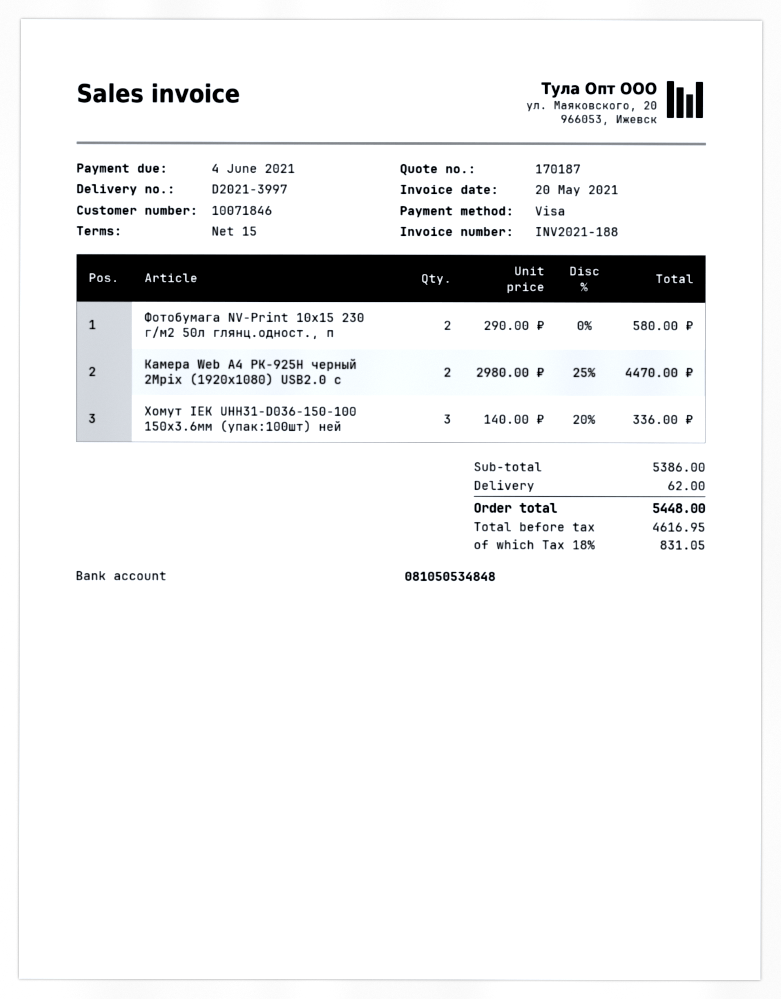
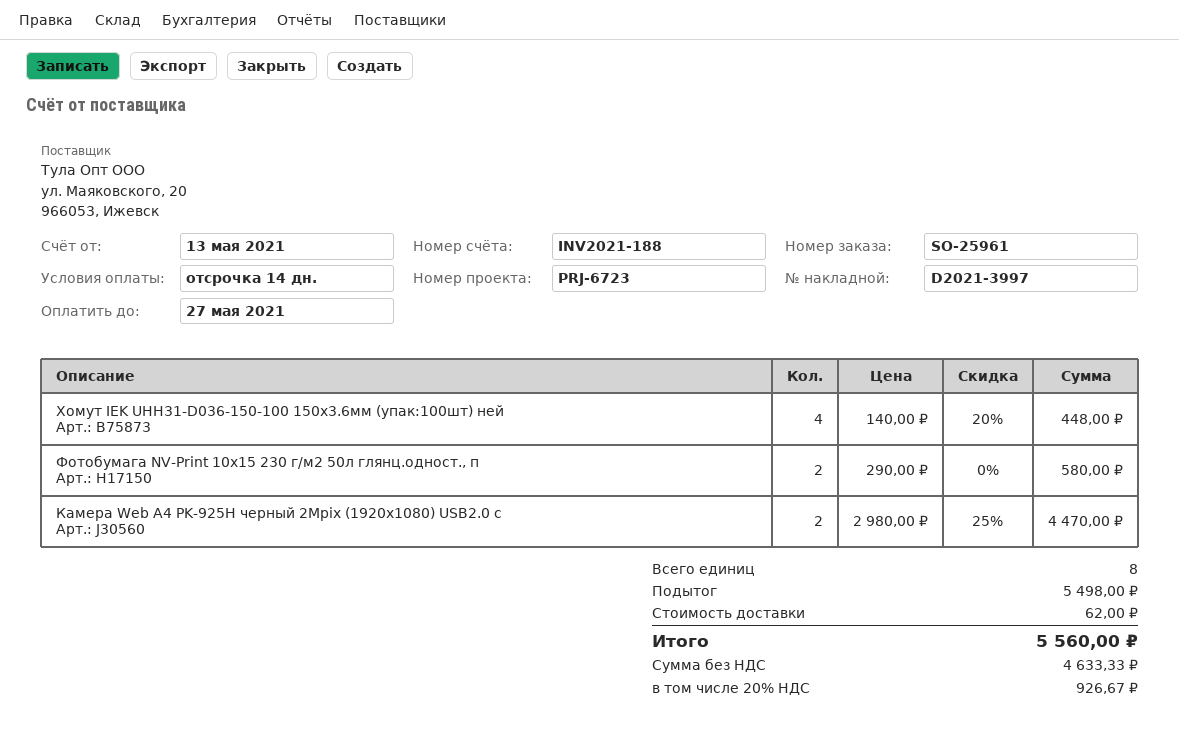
invoice date: 2021-05-20 -> 2021-05-13
payment terms: 15 days -> 14 days
due date: 2021-06-04 -> 2021-05-27
Хомут IEK UHH31-D036-150-100 150x3.6мм (упак:100шт) ней: 3 x 140.00 - 20% = 336.00 -> 4 x 140.00 - 20% = 448.00
subtotal: 5386.00 -> 5498.00
net: 4616.95 -> 4633.33
tax: 18% = 831.05 -> 20% = 926.67
total: 5448.00 -> 5560.00

